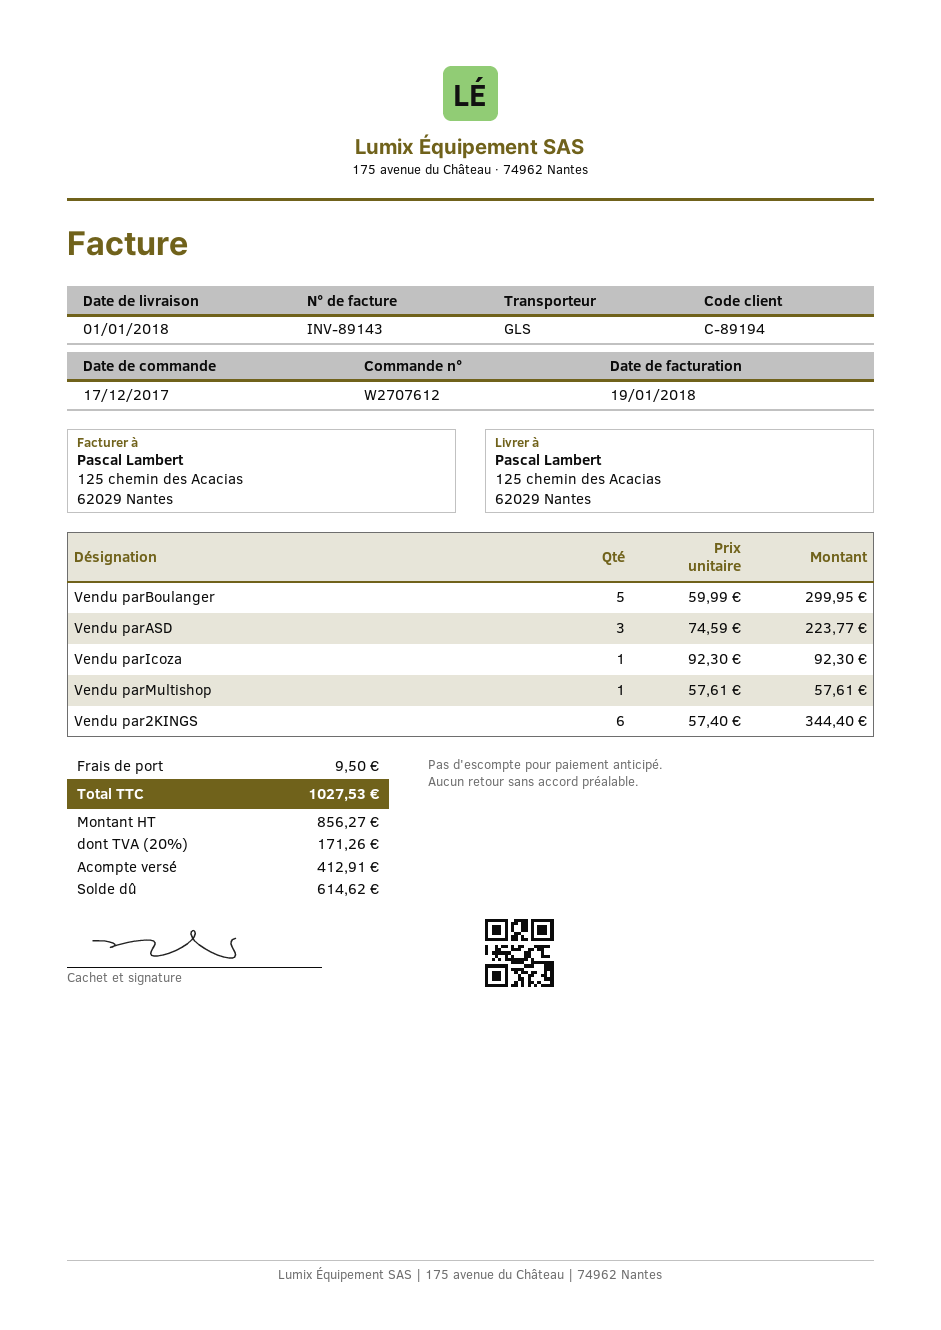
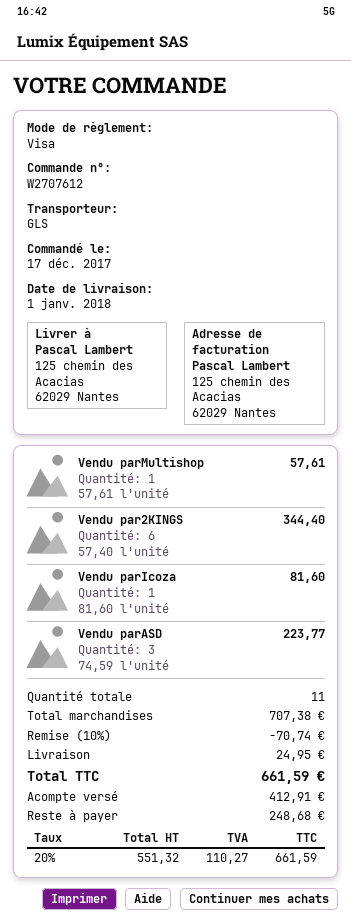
Vendu parBoulanger: 5 x 59.99 = 299.95 -> none
Vendu parIcoza: 1 x 92.30 = 92.30 -> 1 x 81.60 = 81.60
discount: none -> 10% = 70.74
shipping: 9.50 -> 24.95
net: 856.27 -> 551.32
tax: 20% = 171.26 -> 20% = 110.27
total: 1027.53 -> 661.59
balance: 614.62 -> 248.68

